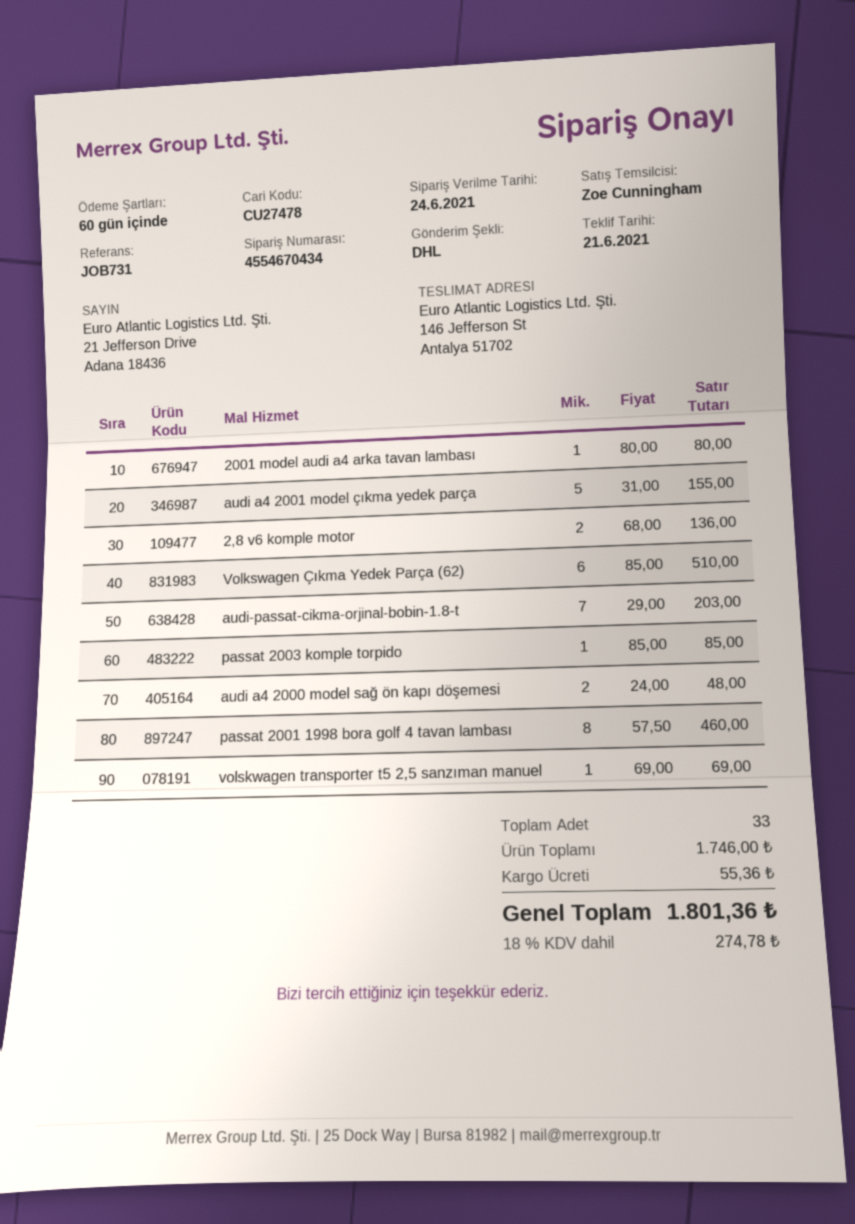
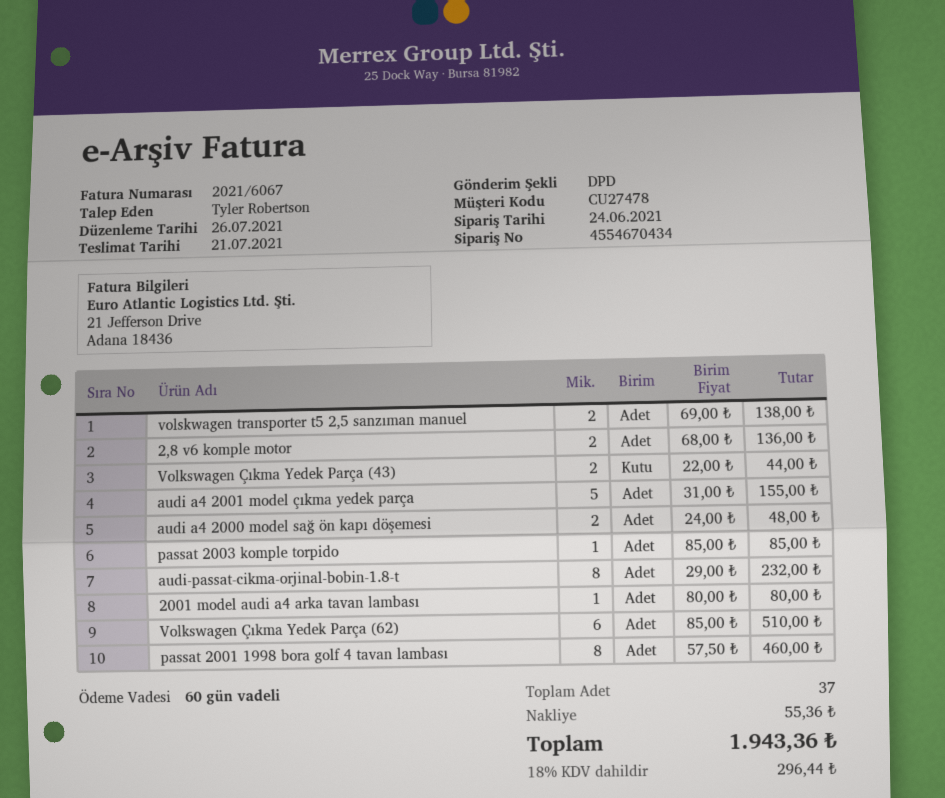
shipping method: DHL -> DPD
audi-passat-cikma-orjinal-bobin-1.8-t: 7 x 29.00 = 203.00 -> 8 x 29.00 = 232.00
volskwagen transporter t5 2,5 sanzıman manuel: 1 x 69.00 = 69.00 -> 2 x 69.00 = 138.00
Volkswagen Çıkma Yedek Parça (43): none -> 2 x 22.00 = 44.00
total quantity: 33 -> 37
tax: 18% = 274.78 -> 18% = 296.44
total: 1801.36 -> 1943.36

